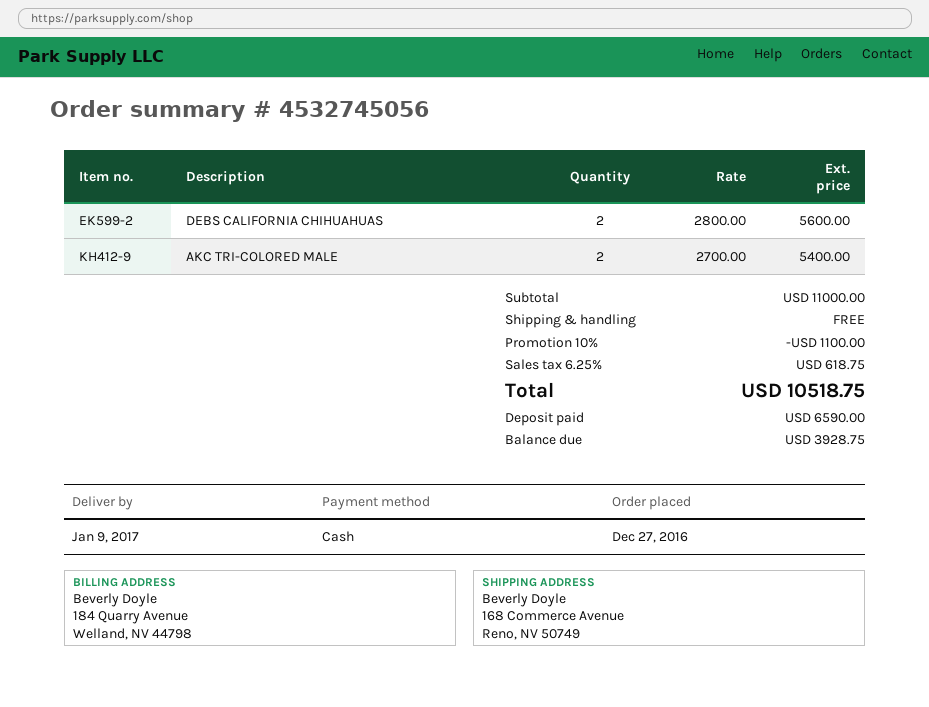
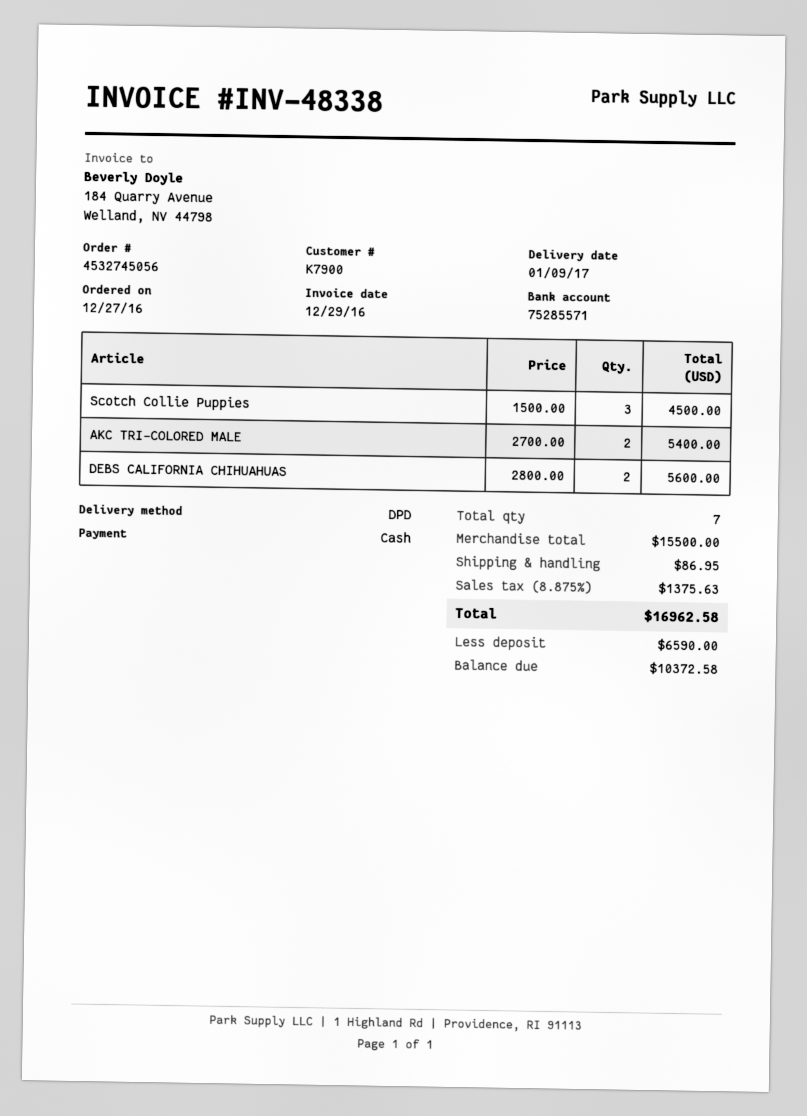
Scotch Collie Puppies: none -> 3 x 1500.00 = 4500.00
subtotal: 11000.00 -> 15500.00
discount: 10% = 1100.00 -> none
shipping: 0.00 -> 86.95
tax: 6.25% = 618.75 -> 8.875% = 1375.63
total: 10518.75 -> 16962.58
balance: 3928.75 -> 10372.58

